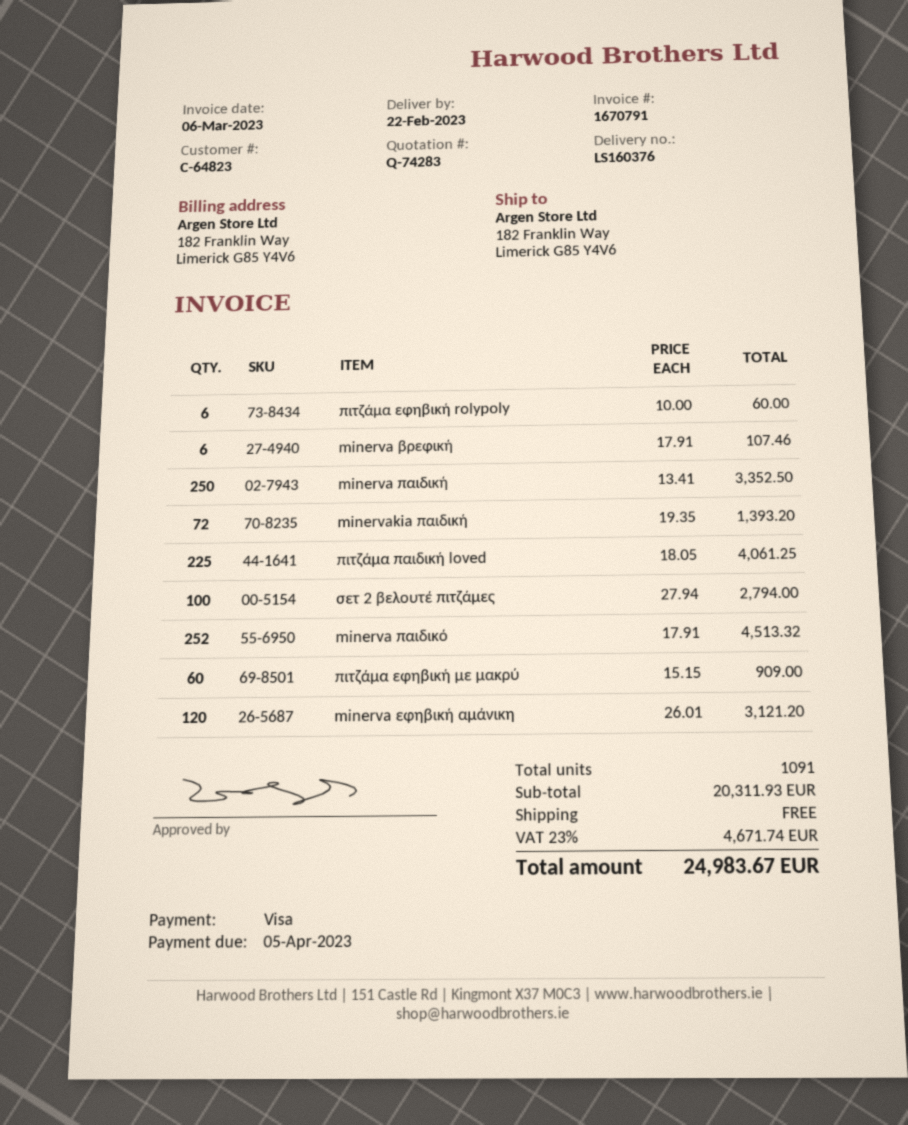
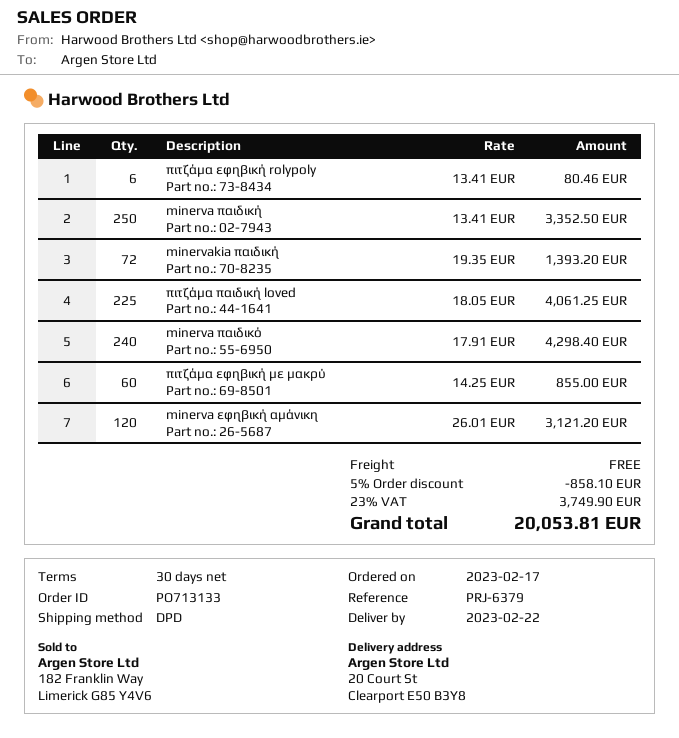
ship to: 182 Franklin Way, Limerick G85 Y4V6 -> 20 Court St, Clearport E50 B3Y8
πιτζάμα εφηβική rolypoly: 6 x 10.00 = 60.00 -> 6 x 13.41 = 80.46
minerva βρεφική: 6 x 17.91 = 107.46 -> none
σετ 2 βελουτέ πιτζάμες: 100 x 27.94 = 2794.00 -> none
minerva παιδικό: 252 x 17.91 = 4513.32 -> 240 x 17.91 = 4298.40
πιτζάμα εφηβική με μακρύ: 60 x 15.15 = 909.00 -> 60 x 14.25 = 855.00
discount: none -> 5% = 858.10
tax: 23% = 4671.74 -> 23% = 3749.90
total: 24983.67 -> 20053.81

